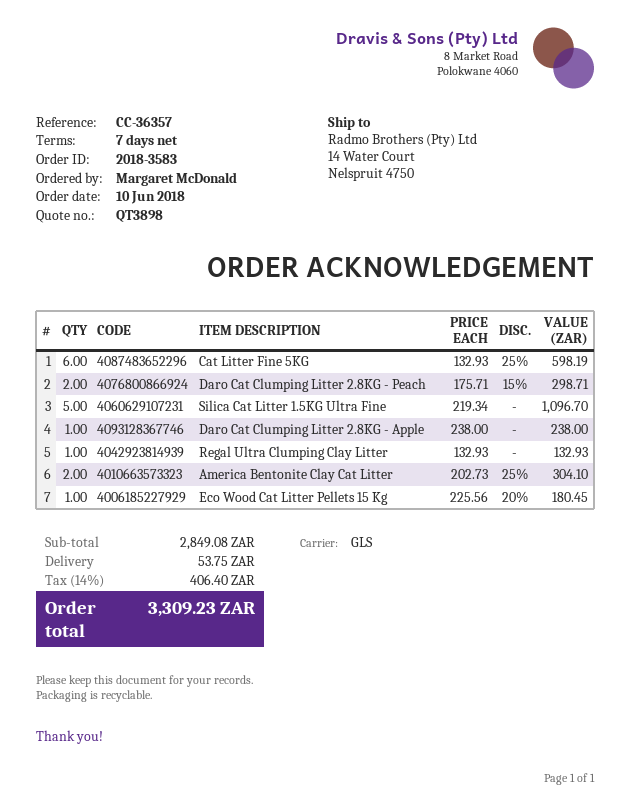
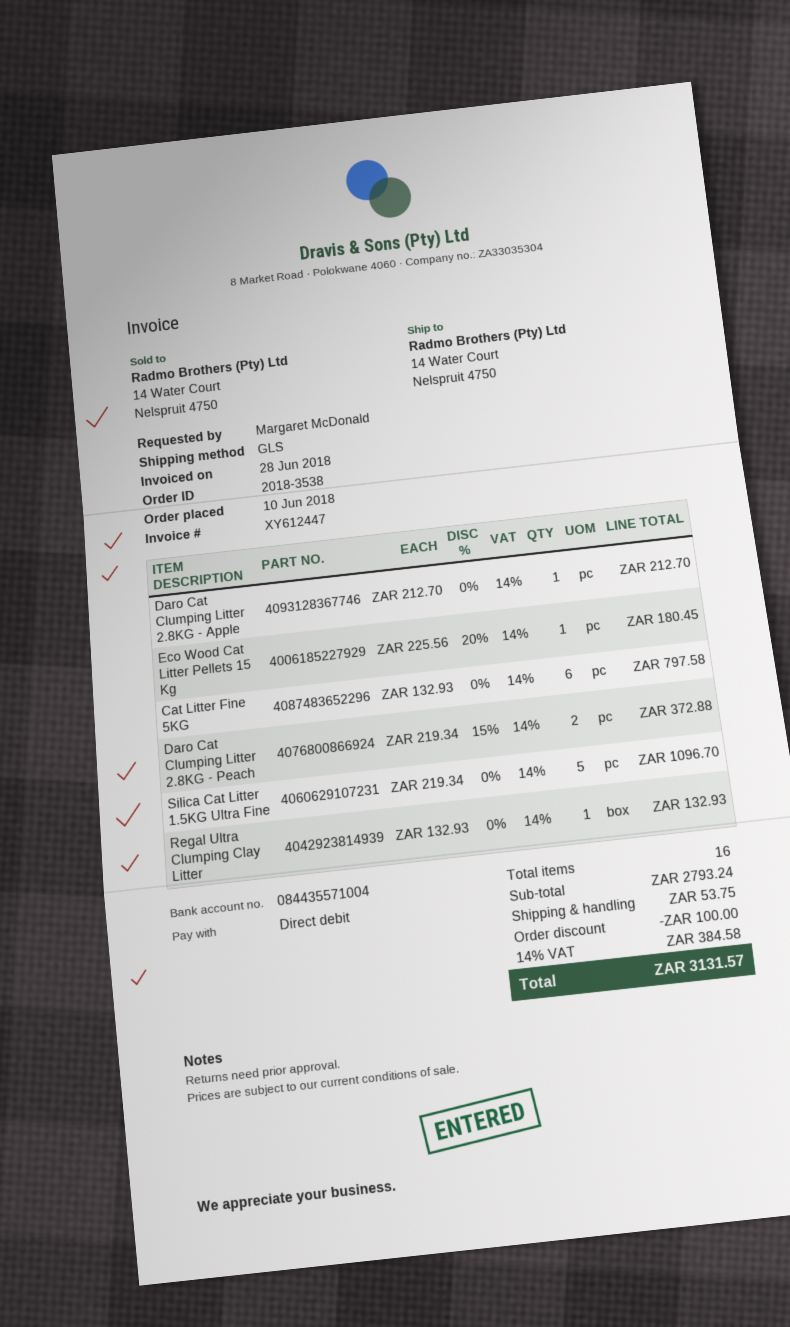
order number: 2018-3583 -> 2018-3538
Cat Litter Fine 5KG: 6 x 132.93 - 25% = 598.19 -> 6 x 132.93 = 797.58
Daro Cat Clumping Litter 2.8KG - Peach: 2 x 175.71 - 15% = 298.71 -> 2 x 219.34 - 15% = 372.88
Daro Cat Clumping Litter 2.8KG - Apple: 1 x 238.00 = 238.00 -> 1 x 212.70 = 212.70
America Bentonite Clay Cat Litter: 2 x 202.73 - 25% = 304.10 -> none
subtotal: 2849.08 -> 2793.24
discount: none -> 100.00
tax: 14% = 406.40 -> 14% = 384.58
total: 3309.23 -> 3131.57

